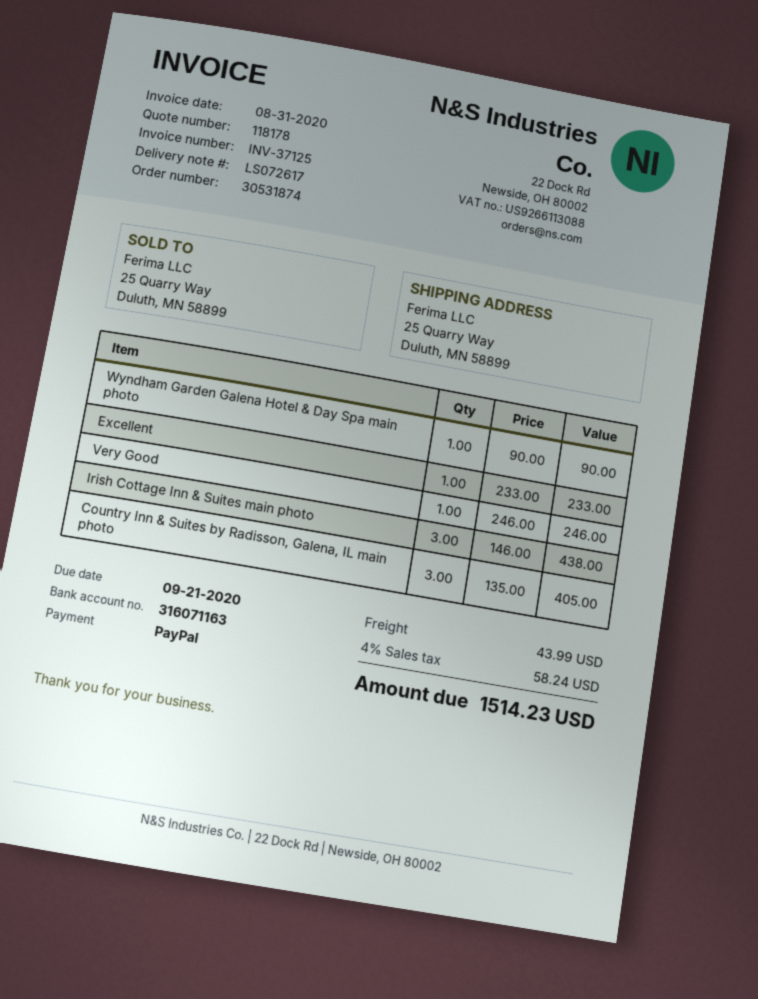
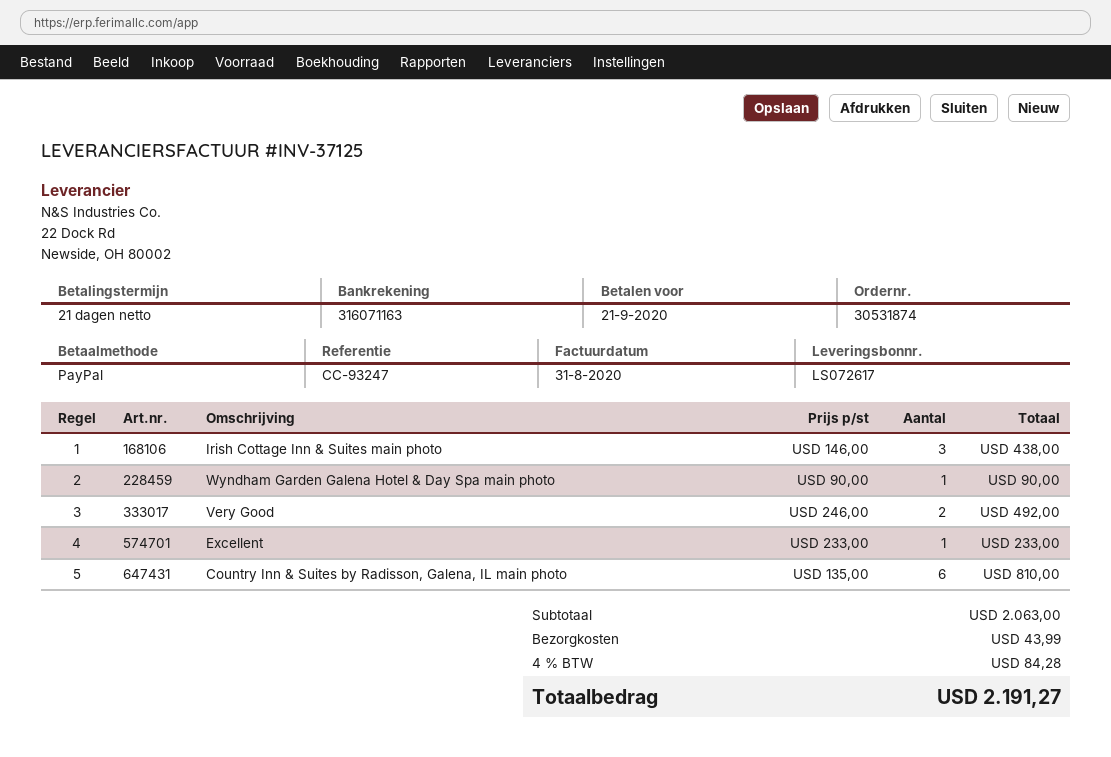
Very Good: 1 x 246.00 = 246.00 -> 2 x 246.00 = 492.00
Country Inn & Suites by Radisson, Galena, IL main photo: 3 x 135.00 = 405.00 -> 6 x 135.00 = 810.00
tax: 4% = 58.24 -> 4% = 84.28
total: 1514.23 -> 2191.27

